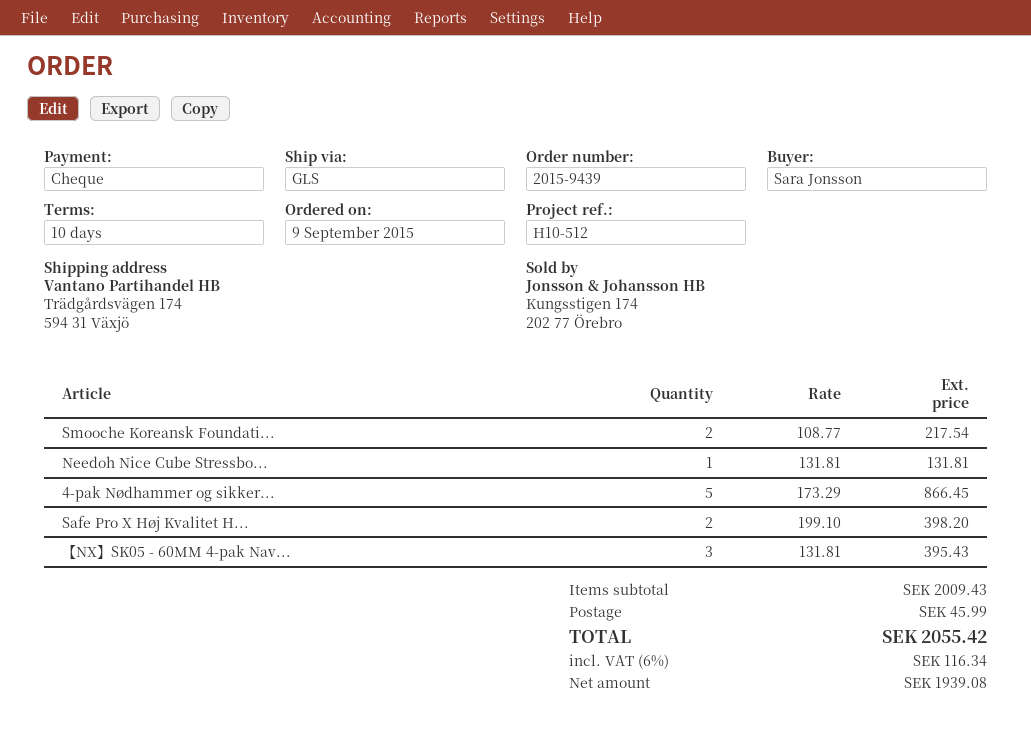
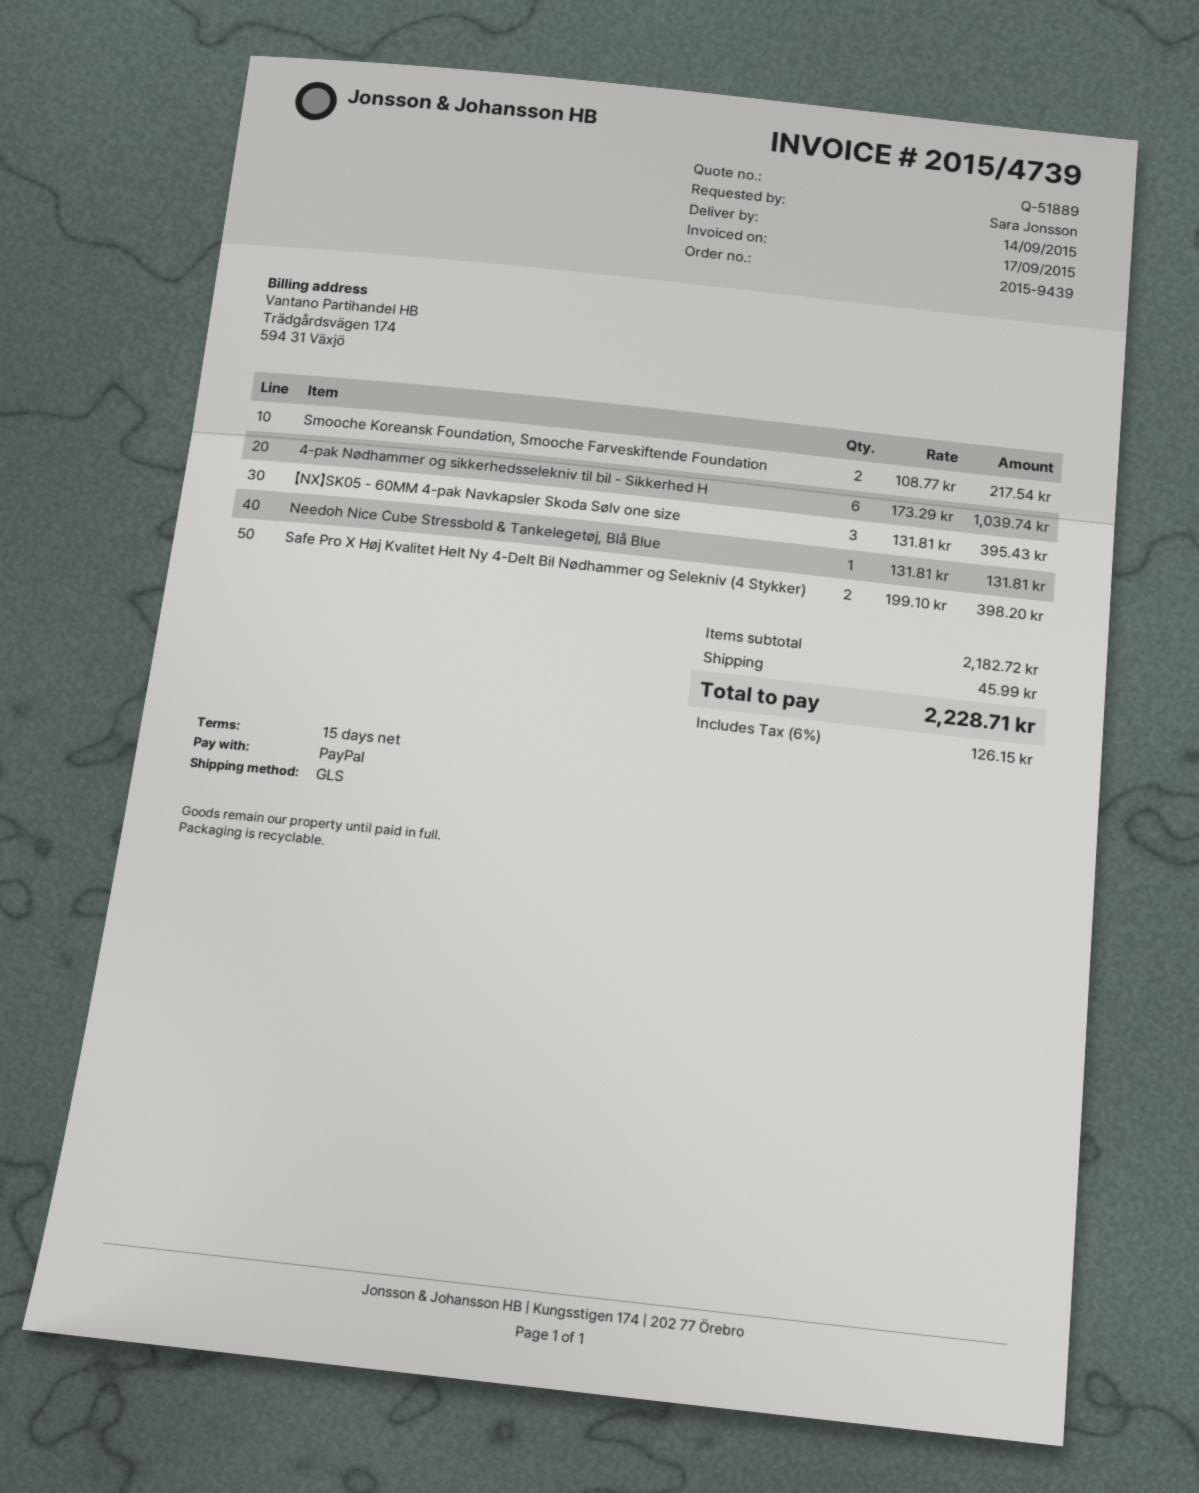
payment terms: 10 days -> 15 days
payment method: cheque -> PayPal
4-pak Nødhammer og sikker...: 5 x 173.29 = 866.45 -> 6 x 173.29 = 1039.74
subtotal: 2009.43 -> 2182.72
tax: 6% = 116.34 -> 6% = 126.15
total: 2055.42 -> 2228.71

